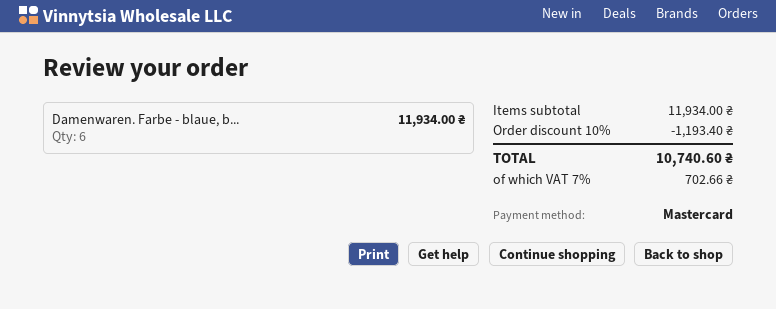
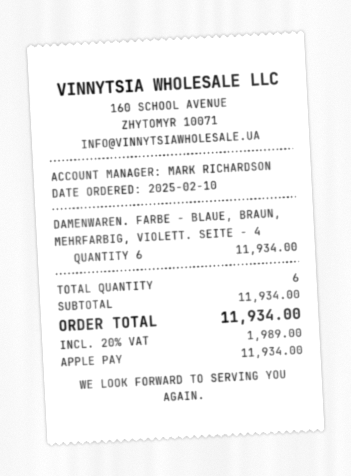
payment method: Mastercard -> Apple Pay
discount: 10% = 1193.40 -> none
tax: 7% = 702.66 -> 20% = 1989.00
total: 10740.60 -> 11934.00

